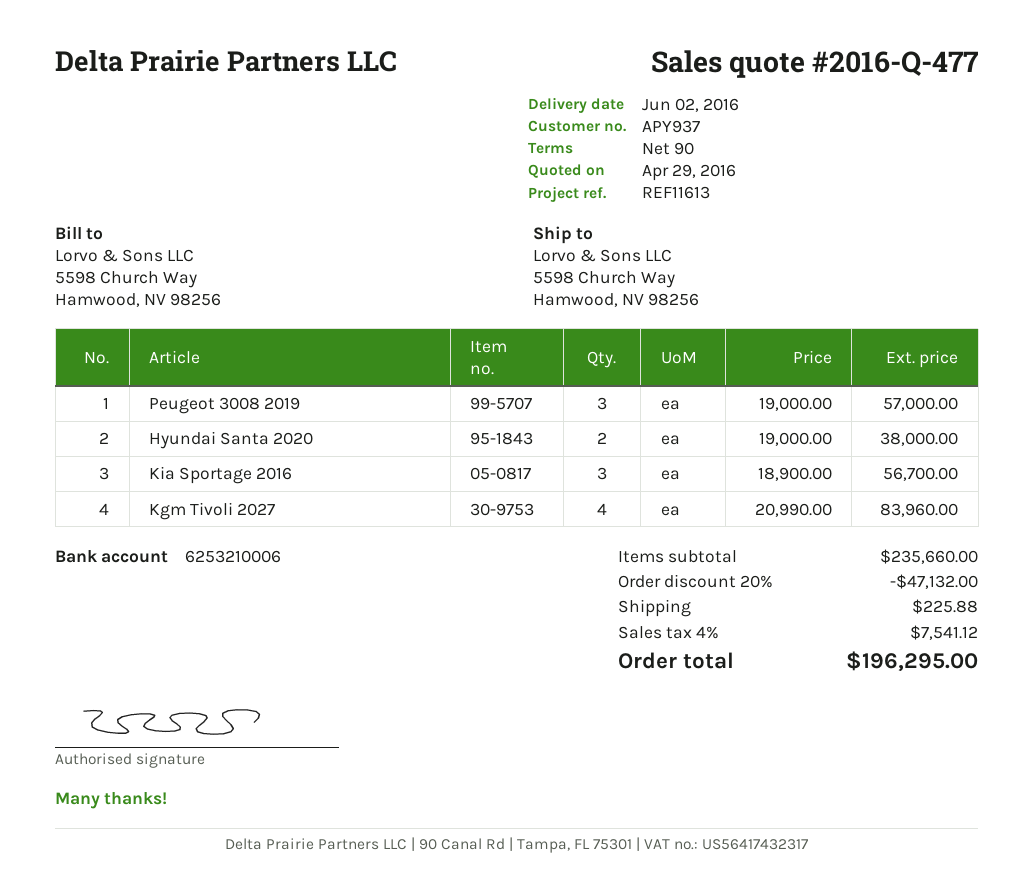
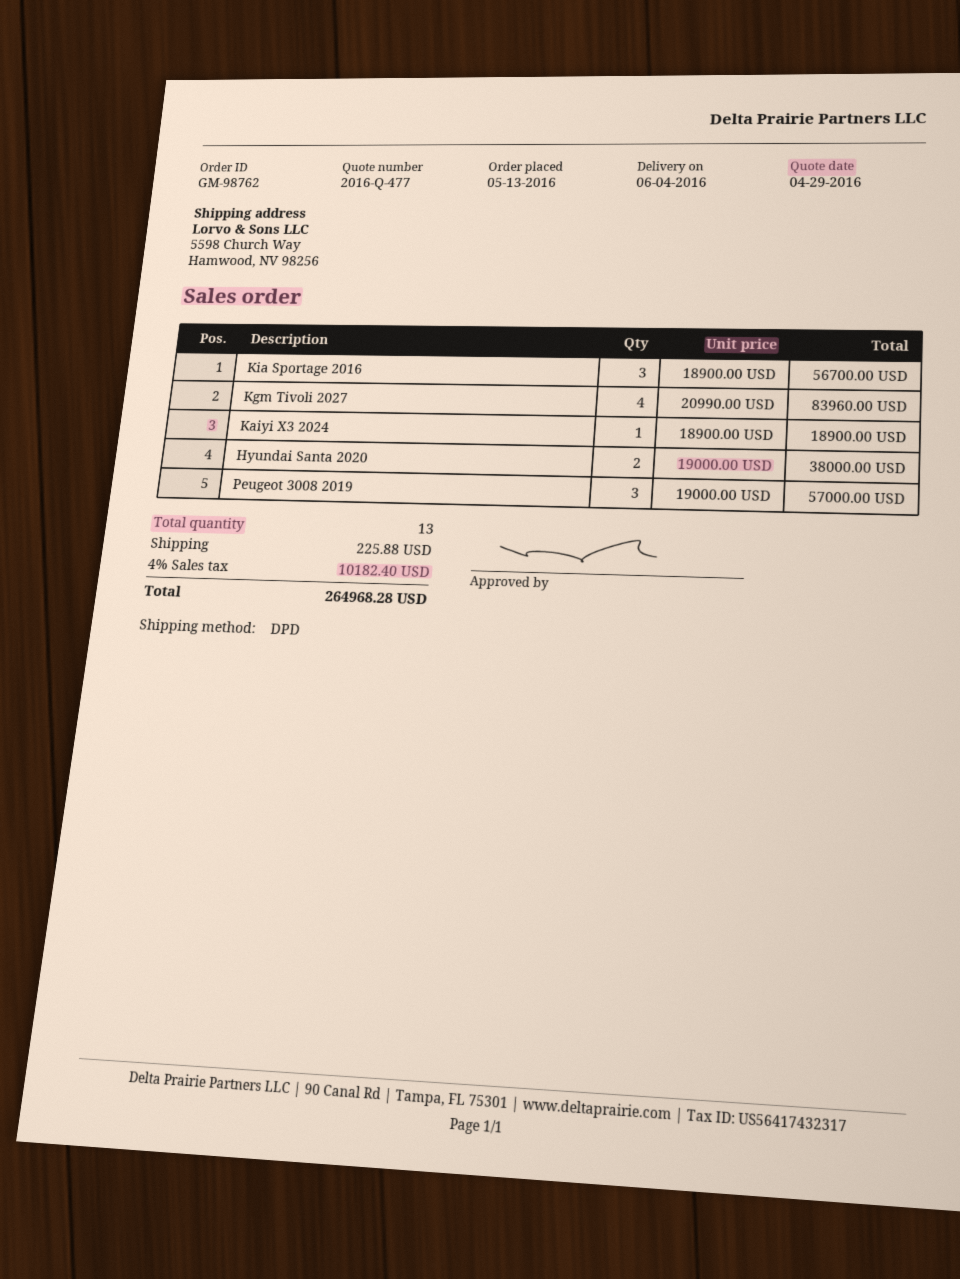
delivery date: 2016-06-02 -> 2016-06-04
Kaiyi X3 2024: none -> 1 x 18900.00 = 18900.00
discount: 20% = 47132.00 -> none
tax: 4% = 7541.12 -> 4% = 10182.40
total: 196295.00 -> 264968.28

